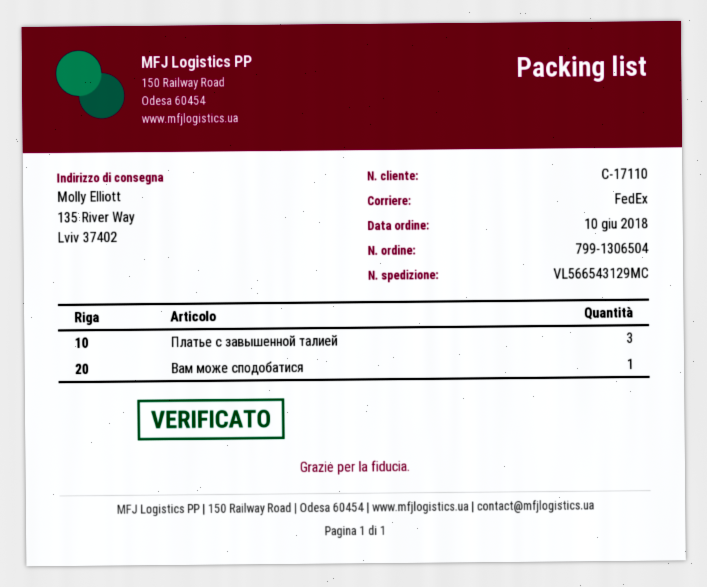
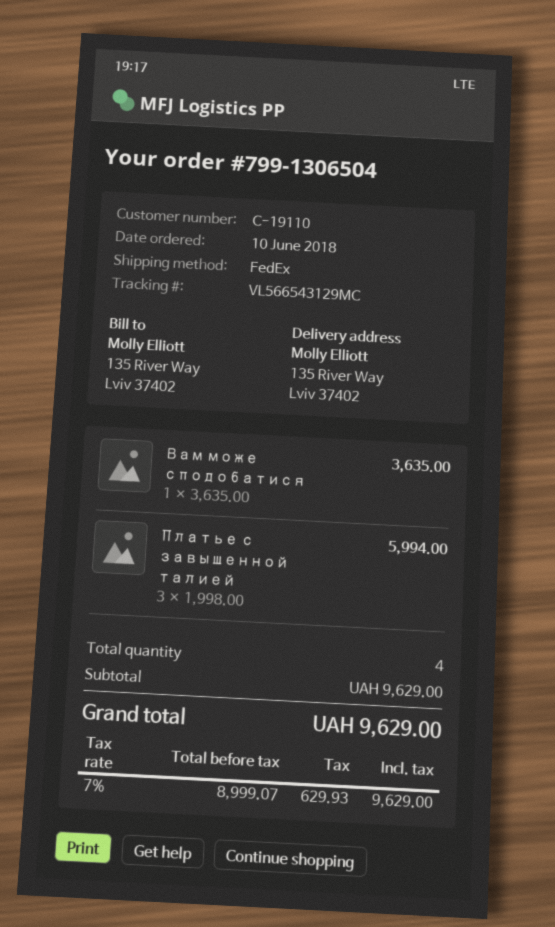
customer number: C-17110 -> C-19110

